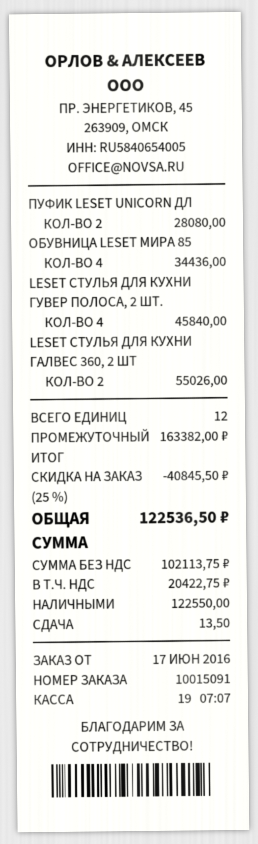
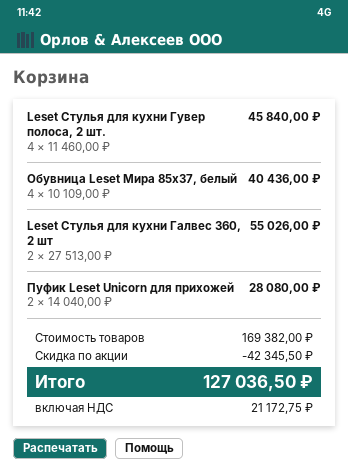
ОБУВНИЦА LESET МИРА 85: 4 for 34436.00 -> 4 for 40436.00
subtotal: 163382.00 -> 169382.00
discount: 40845.50 -> 42345.50
tax: 20422.75 -> 21172.75
total: 122536.50 -> 127036.50

